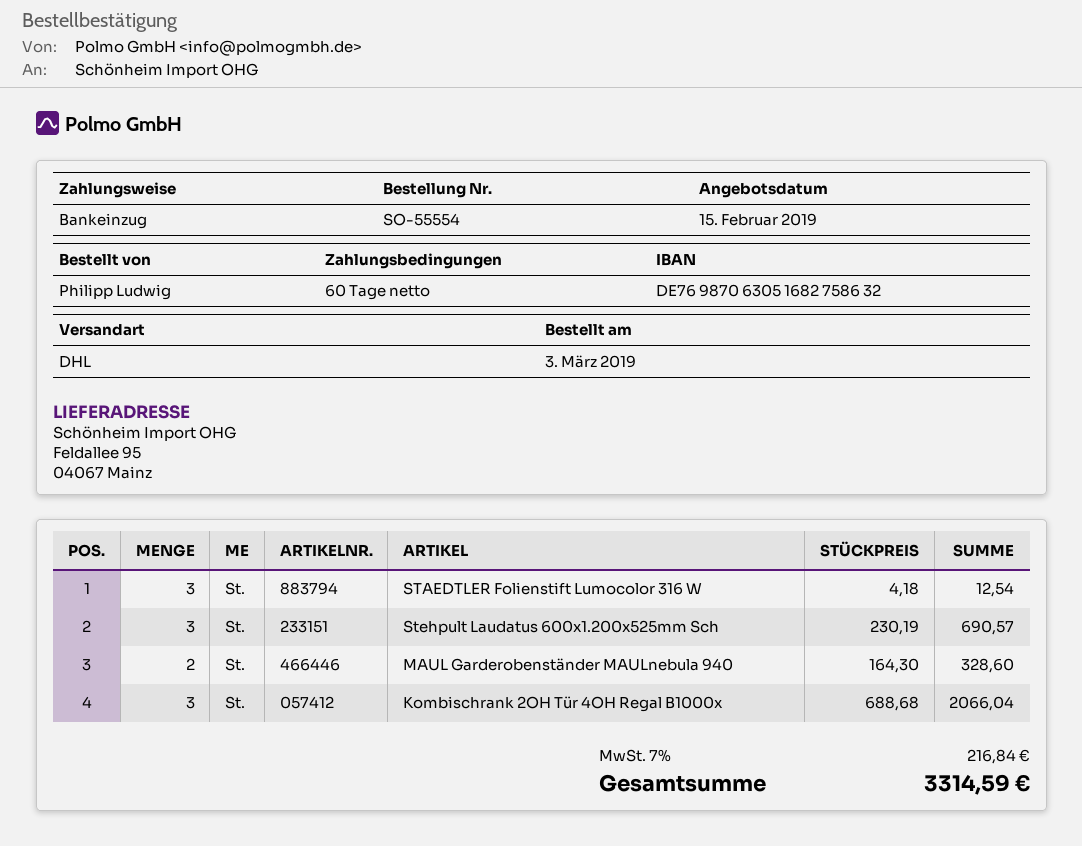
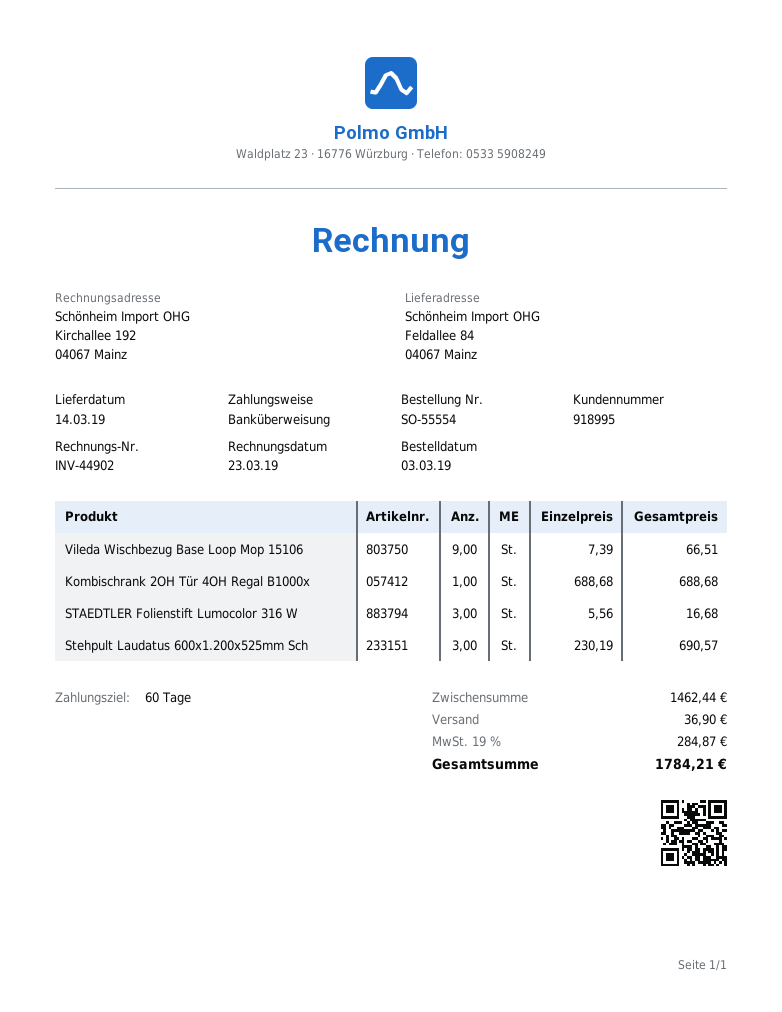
payment method: direct debit -> bank transfer
ship to: Feldallee 95, 04067 Mainz -> Feldallee 84, 04067 Mainz
STAEDTLER Folienstift Lumocolor 316 W: 3 x 4.18 = 12.54 -> 3 x 5.56 = 16.68
MAUL Garderobenständer MAULnebula 940: 2 x 164.30 = 328.60 -> none
Kombischrank 2OH Tür 4OH Regal B1000x: 3 x 688.68 = 2066.04 -> 1 x 688.68 = 688.68
Vileda Wischbezug Base Loop Mop 15106: none -> 9 x 7.39 = 66.51
shipping: none -> 36.90
tax: 7% = 216.84 -> 19% = 284.87
total: 3314.59 -> 1784.21

